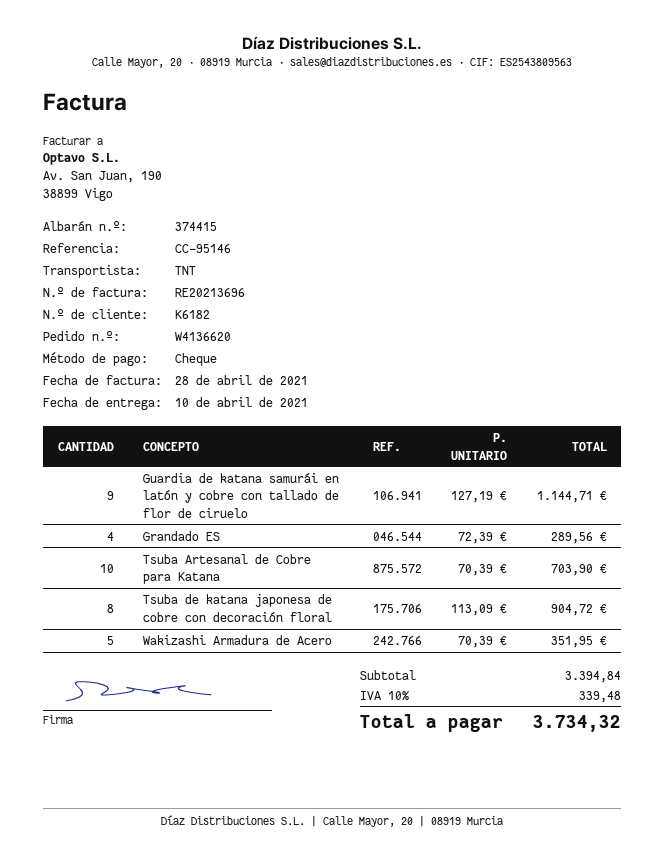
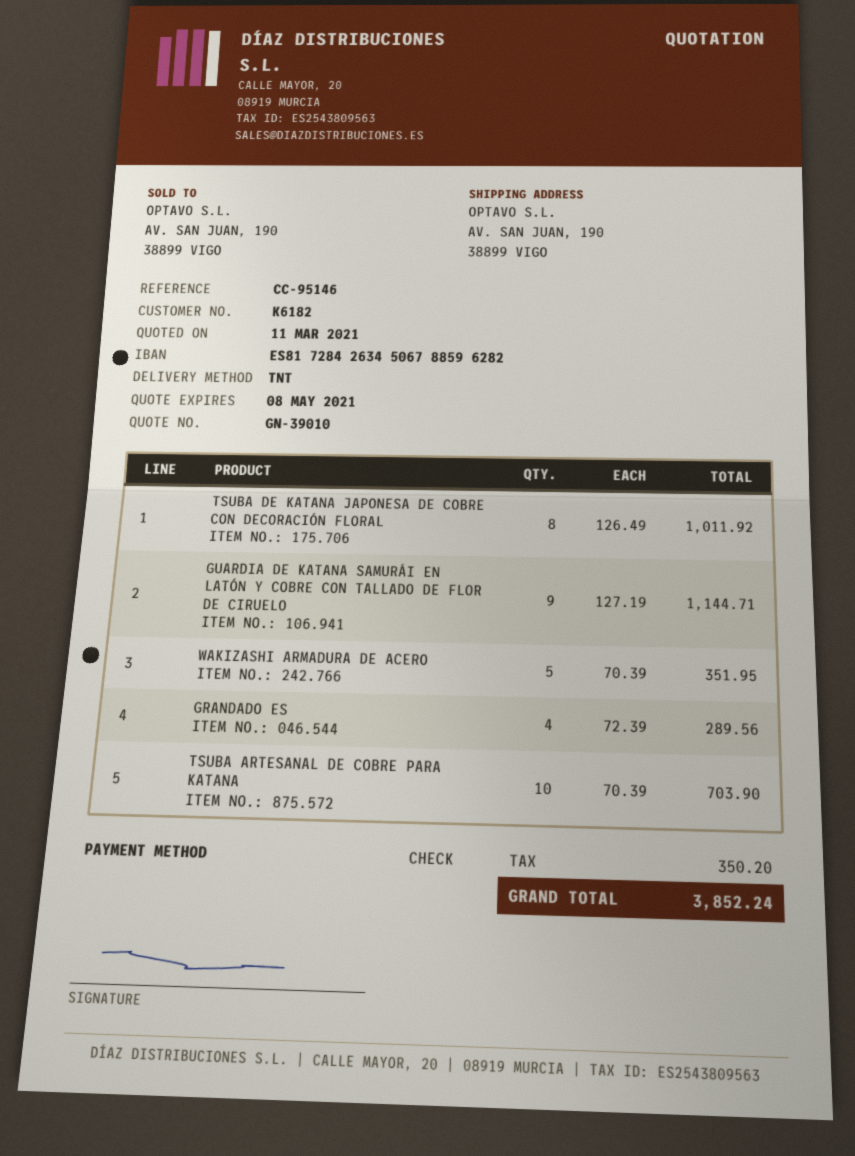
Tsuba de katana japonesa de cobre con decoración floral: 8 x 113.09 = 904.72 -> 8 x 126.49 = 1011.92
tax: 339.48 -> 350.20
total: 3734.32 -> 3852.24

